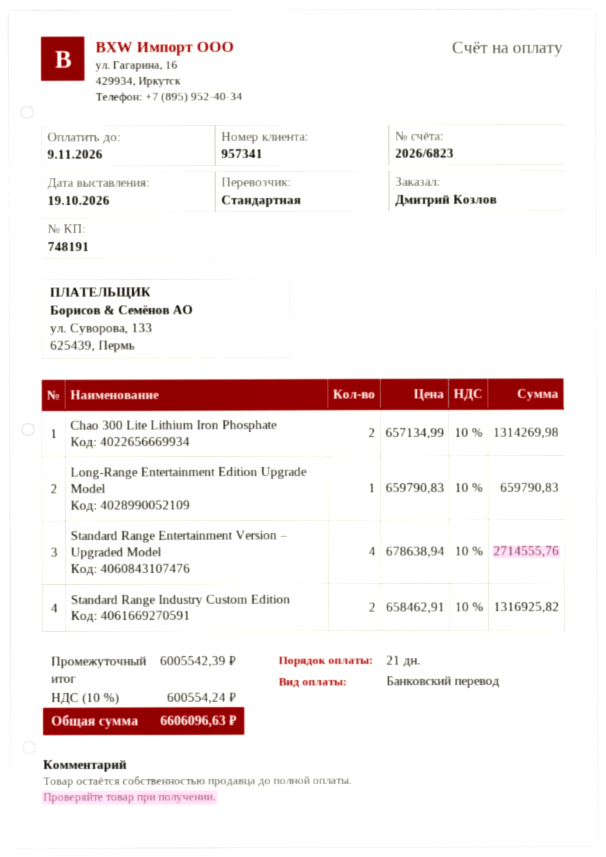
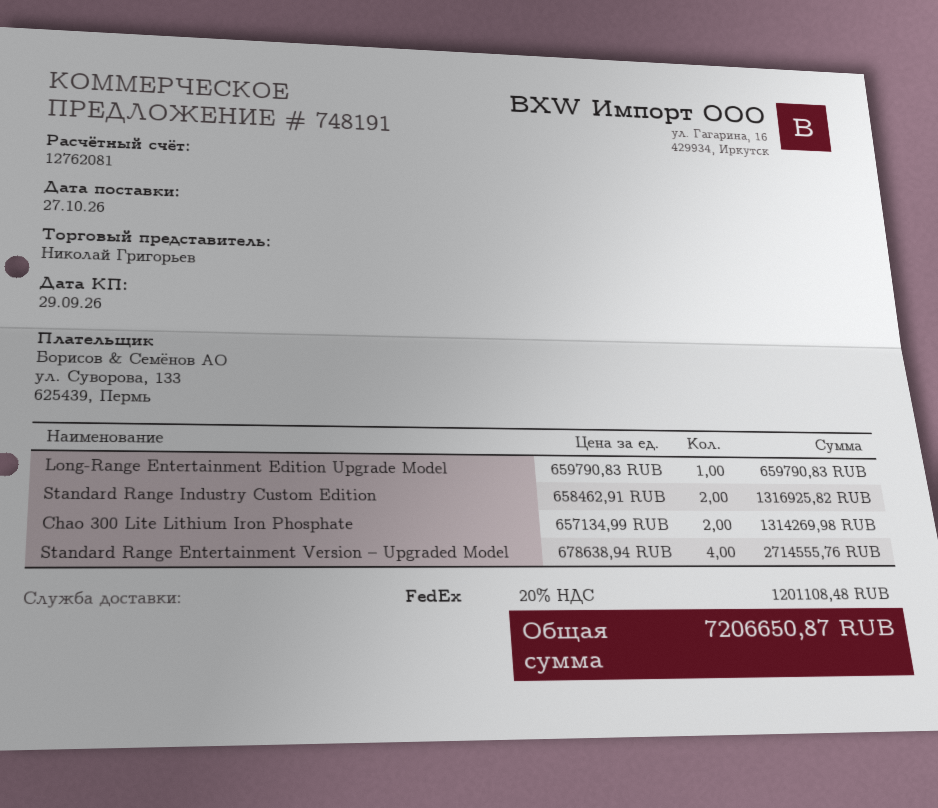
shipping method: standard -> FedEx
tax: 10% = 600554.24 -> 20% = 1201108.48
total: 6606096.63 -> 7206650.87

